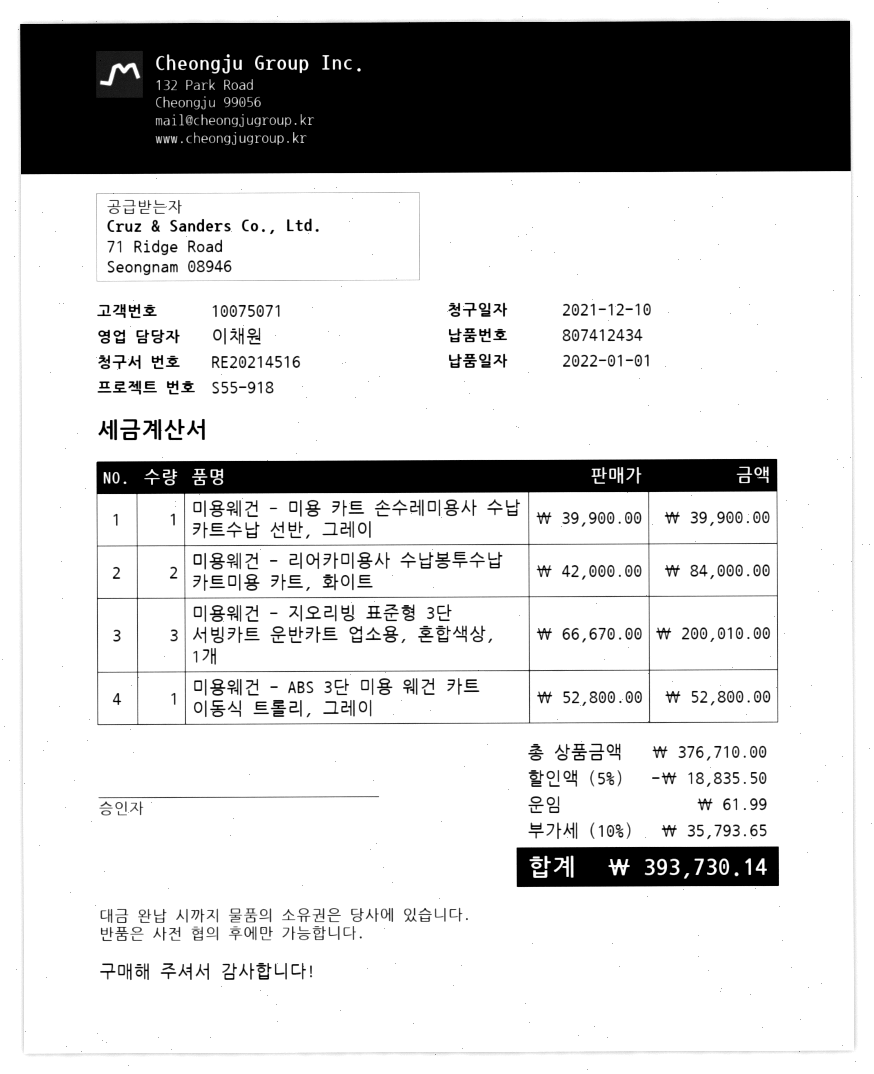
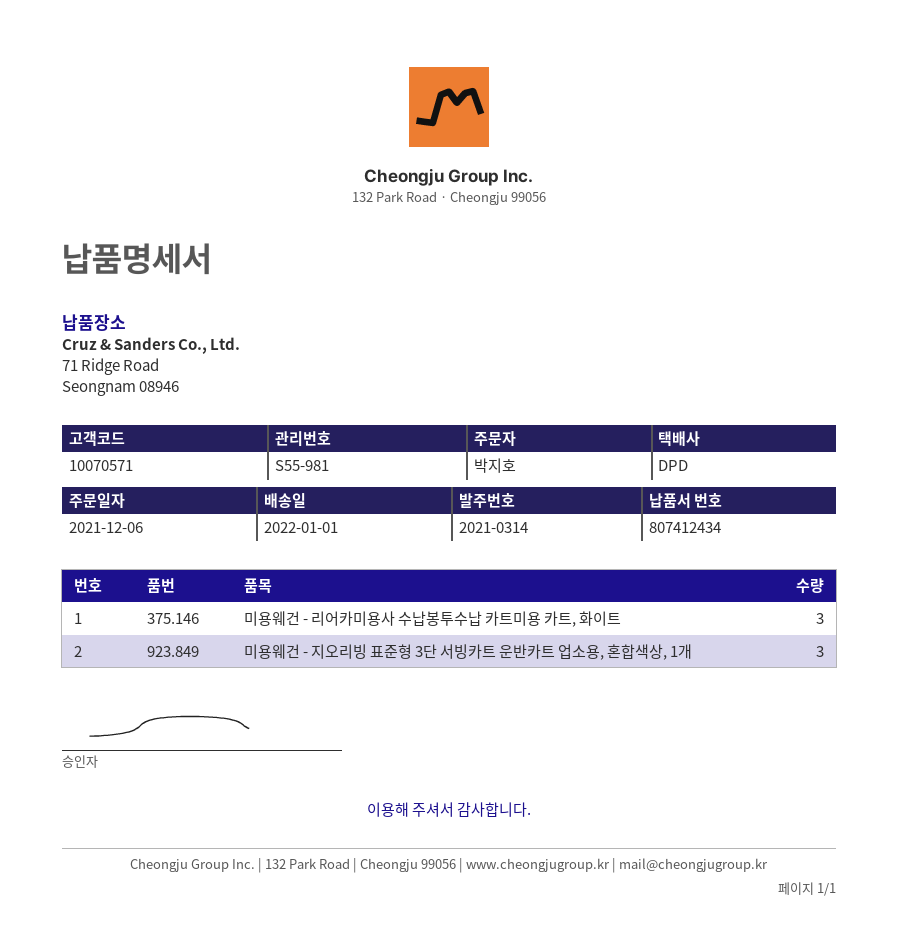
customer number: 10075071 -> 10070571
reference: S55-918 -> S55-981
미용웨건 - 미용 카트 손수레미용사 수납 카트수납 선반, 그레이: 1 -> none
미용웨건 - 리어카미용사 수납봉투수납 카트미용 카트, 화이트: 2 -> 3
미용웨건 - ABS 3단 미용 웨건 카트 이동식 트롤리, 그레이: 1 -> none

